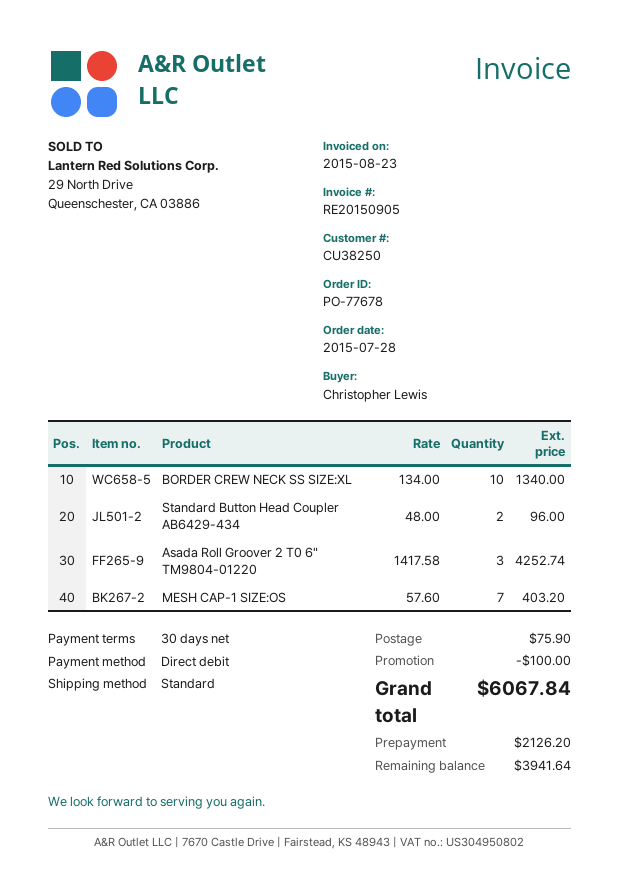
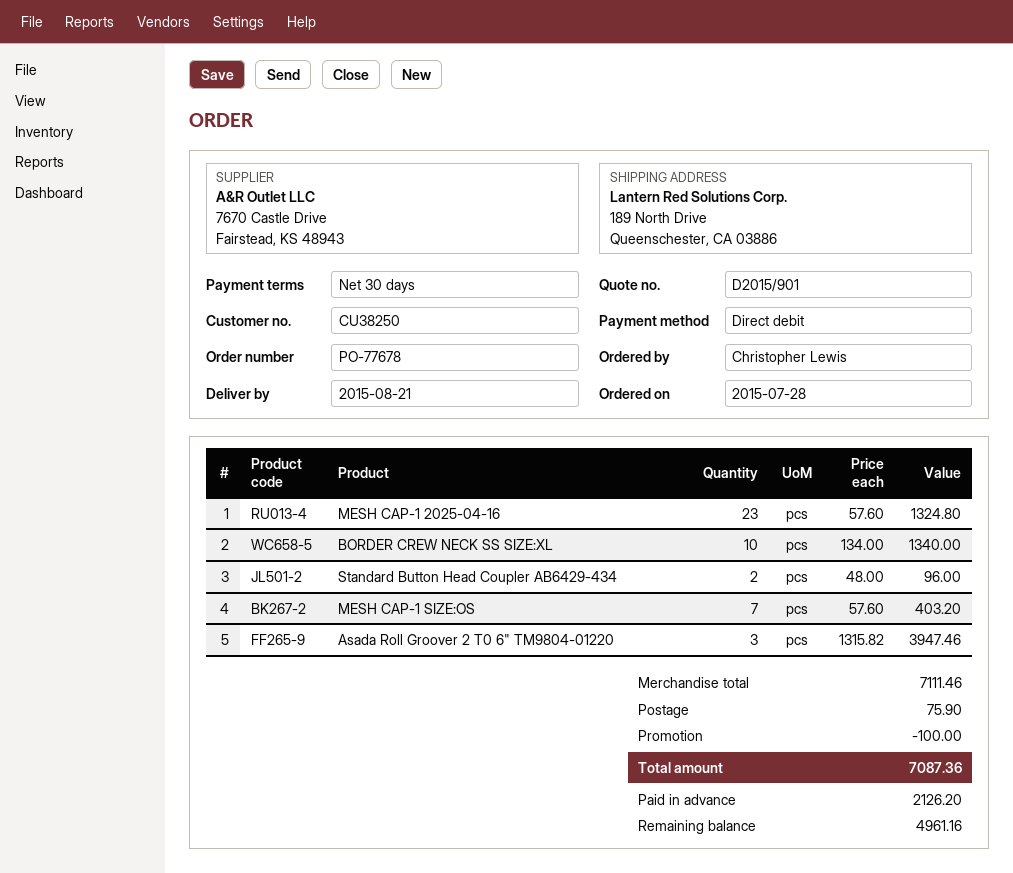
Asada Roll Groover 2 T0 6" TM9804-01220: 3 x 1417.58 = 4252.74 -> 3 x 1315.82 = 3947.46
MESH CAP-1 2025-04-16: none -> 23 x 57.60 = 1324.80
total: 6067.84 -> 7087.36
balance: 3941.64 -> 4961.16

